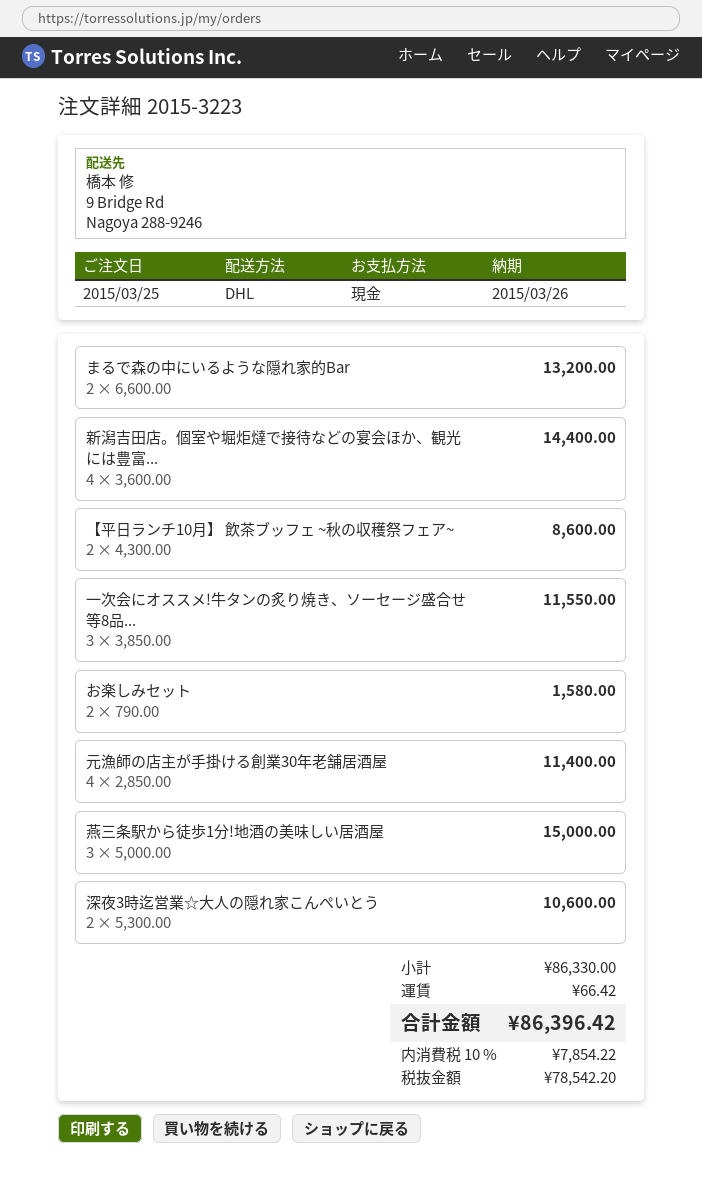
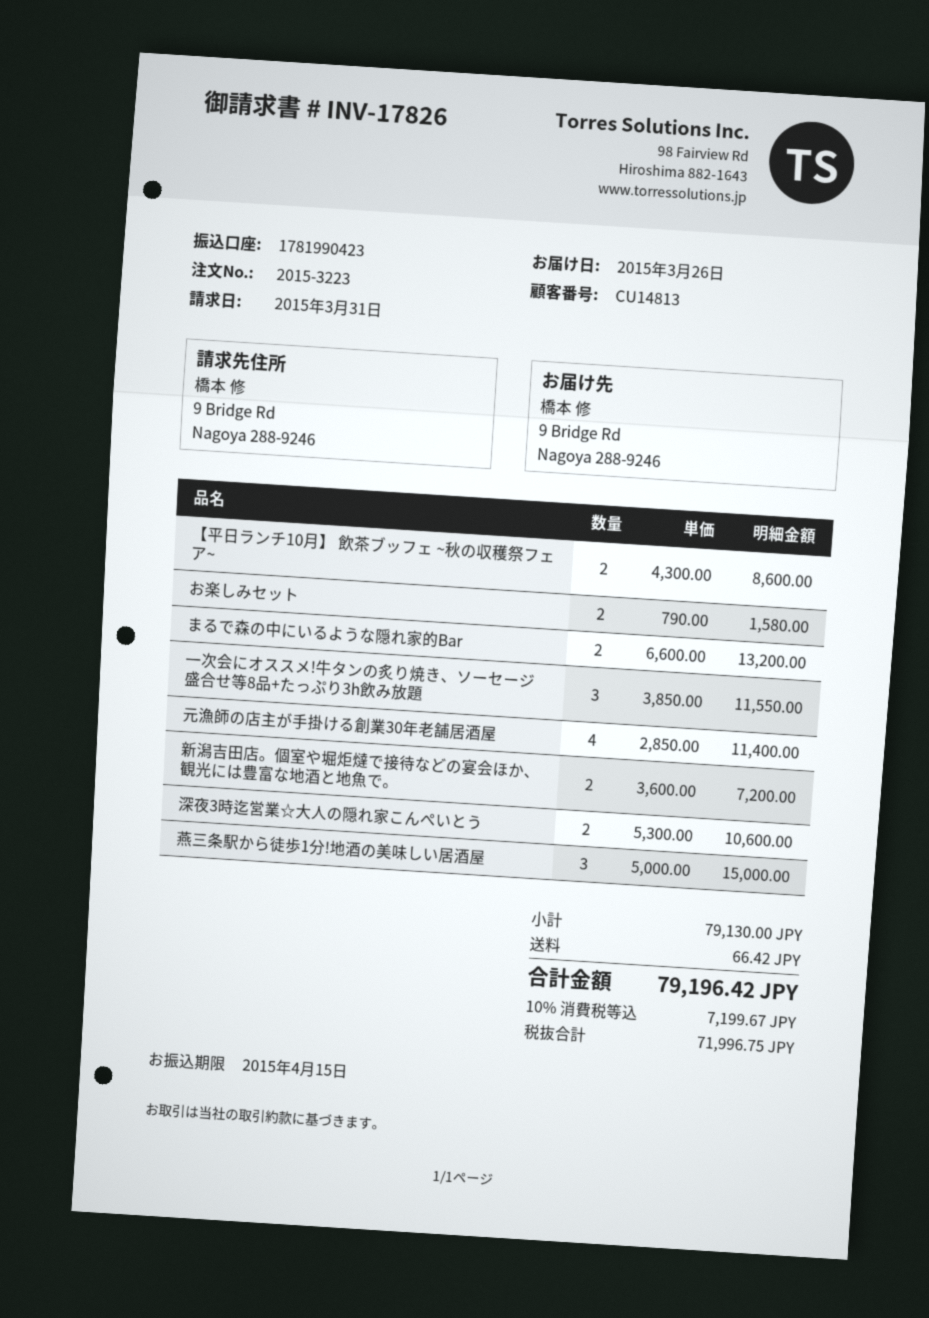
新潟吉田店。個室や堀炬燵で接待などの宴会ほか、観光には豊富...: 4 x 3600.00 = 14400.00 -> 2 x 3600.00 = 7200.00
subtotal: 86330.00 -> 79130.00
net: 78542.20 -> 71996.75
tax: 10% = 7854.22 -> 10% = 7199.67
total: 86396.42 -> 79196.42

